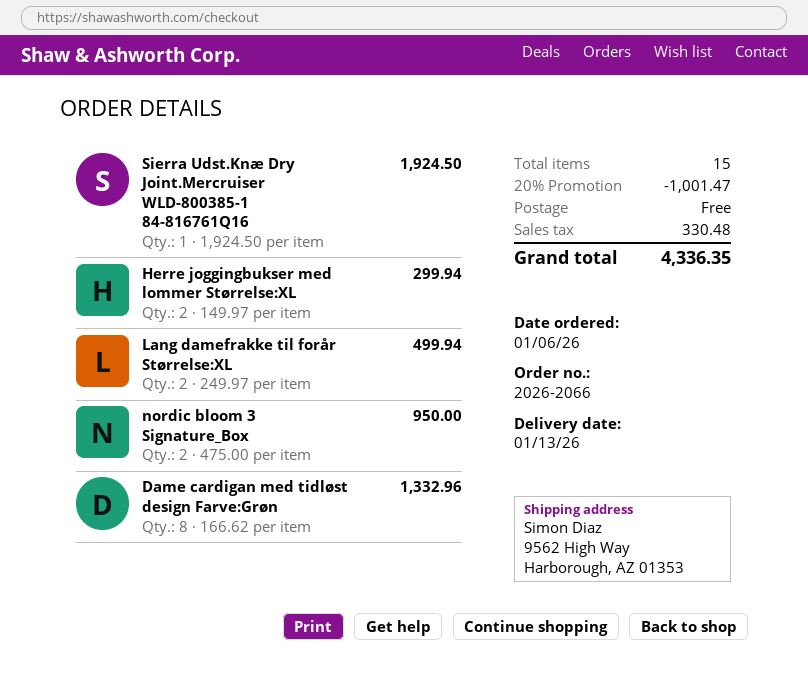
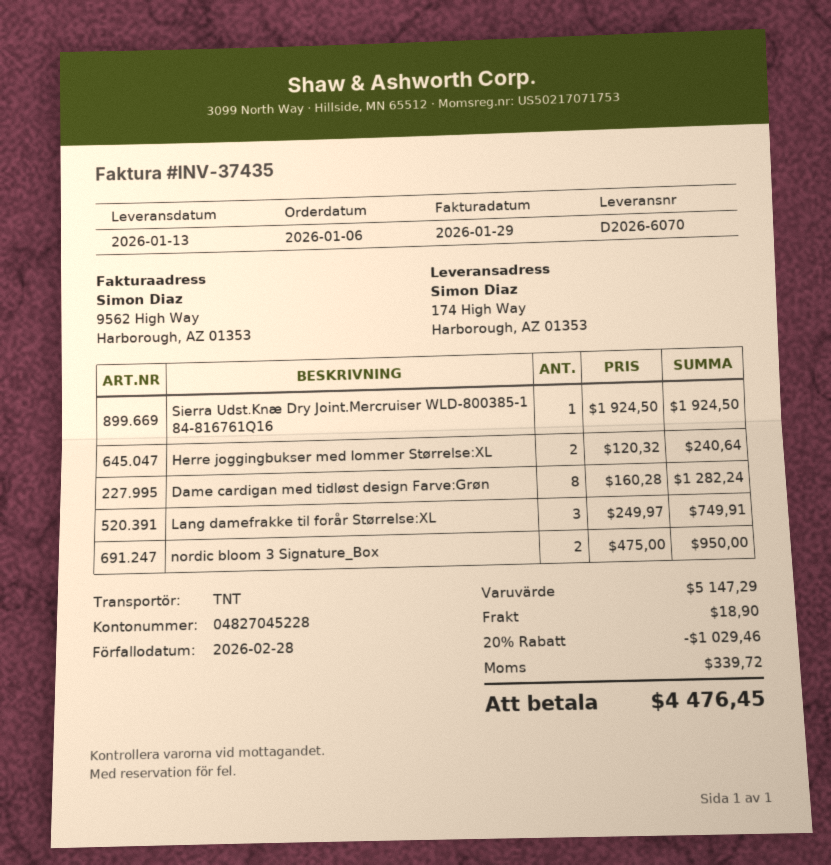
ship to: 9562 High Way, Harborough, AZ 01353 -> 174 High Way, Harborough, AZ 01353
Herre joggingbukser med lommer Størrelse:XL: 2 x 149.97 = 299.94 -> 2 x 120.32 = 240.64
Lang damefrakke til forår Størrelse:XL: 2 x 249.97 = 499.94 -> 3 x 249.97 = 749.91
Dame cardigan med tidløst design Farve:Grøn: 8 x 166.62 = 1332.96 -> 8 x 160.28 = 1282.24
discount: 20% = 1001.47 -> 20% = 1029.46
shipping: 0.00 -> 18.90
tax: 330.48 -> 339.72
total: 4336.35 -> 4476.45

